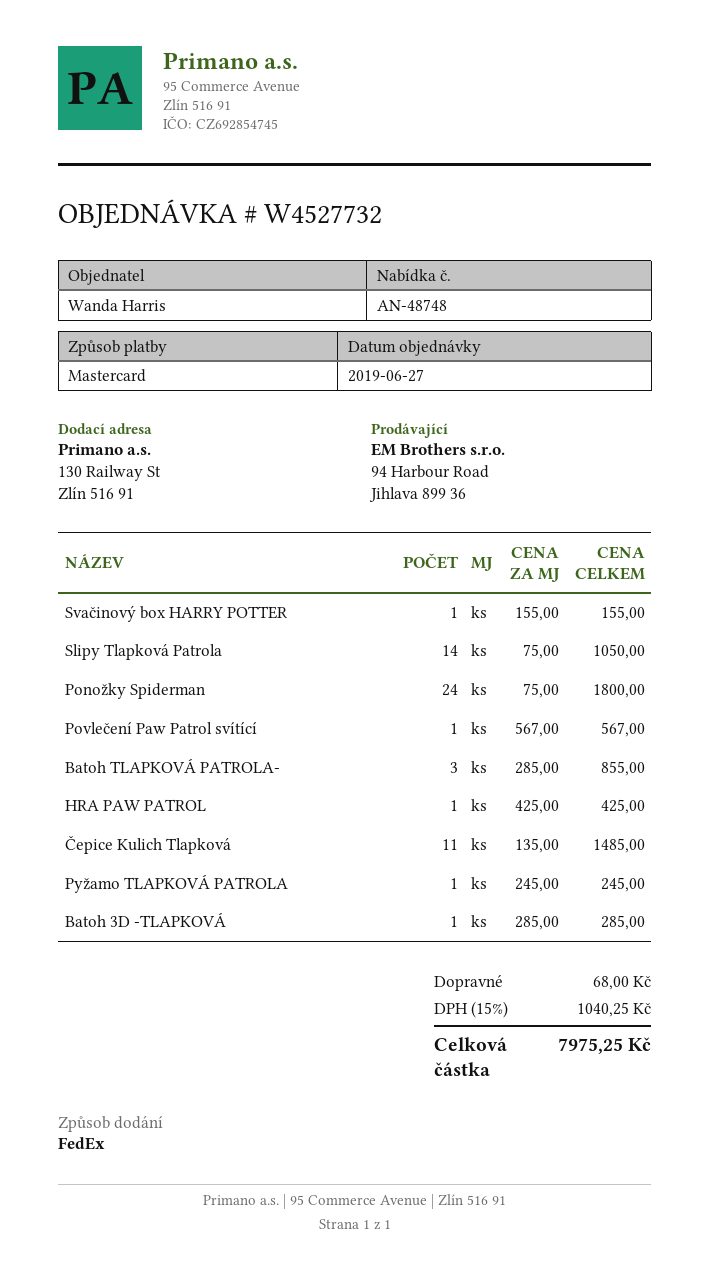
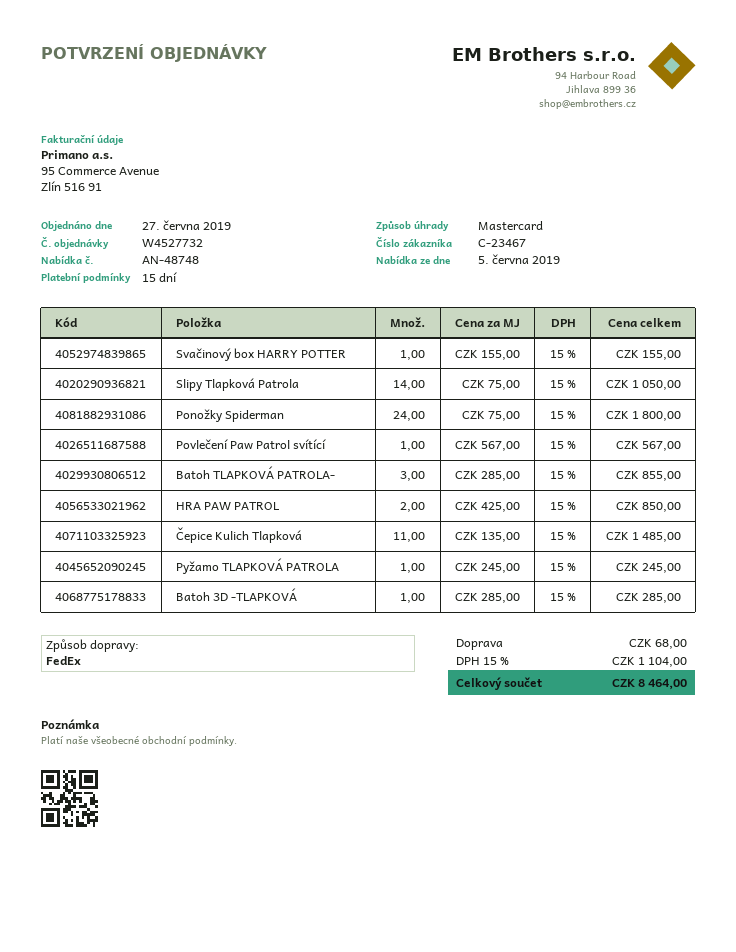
HRA PAW PATROL: 1 x 425.00 = 425.00 -> 2 x 425.00 = 850.00
tax: 15% = 1040.25 -> 15% = 1104.00
total: 7975.25 -> 8464.00

